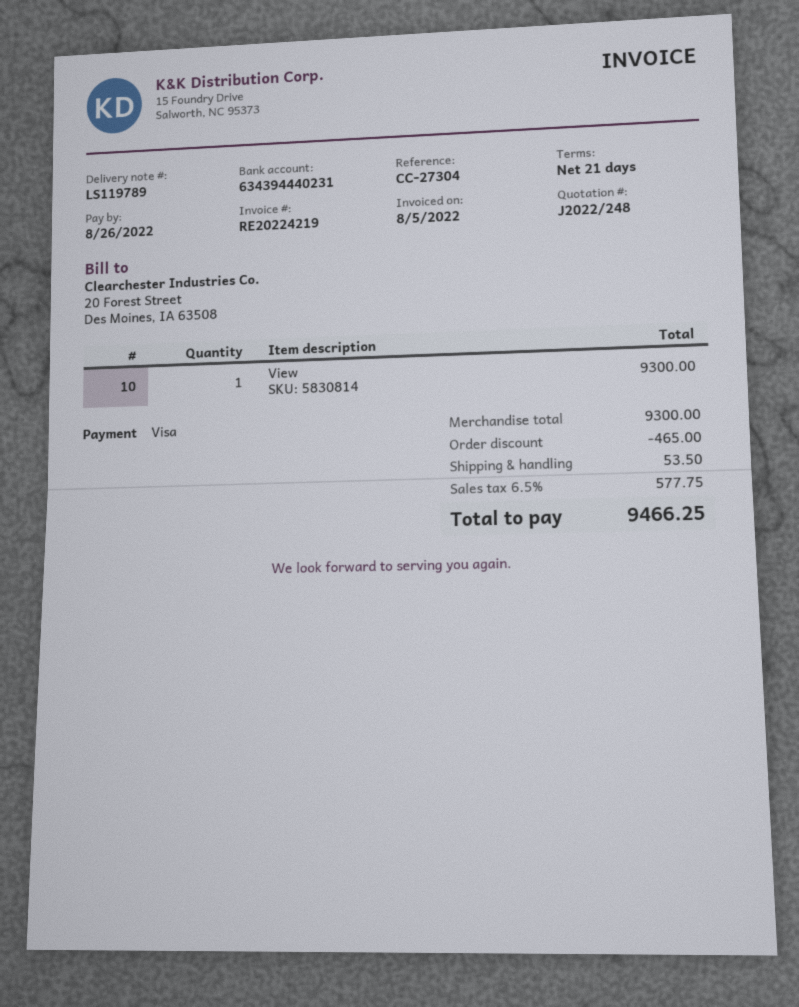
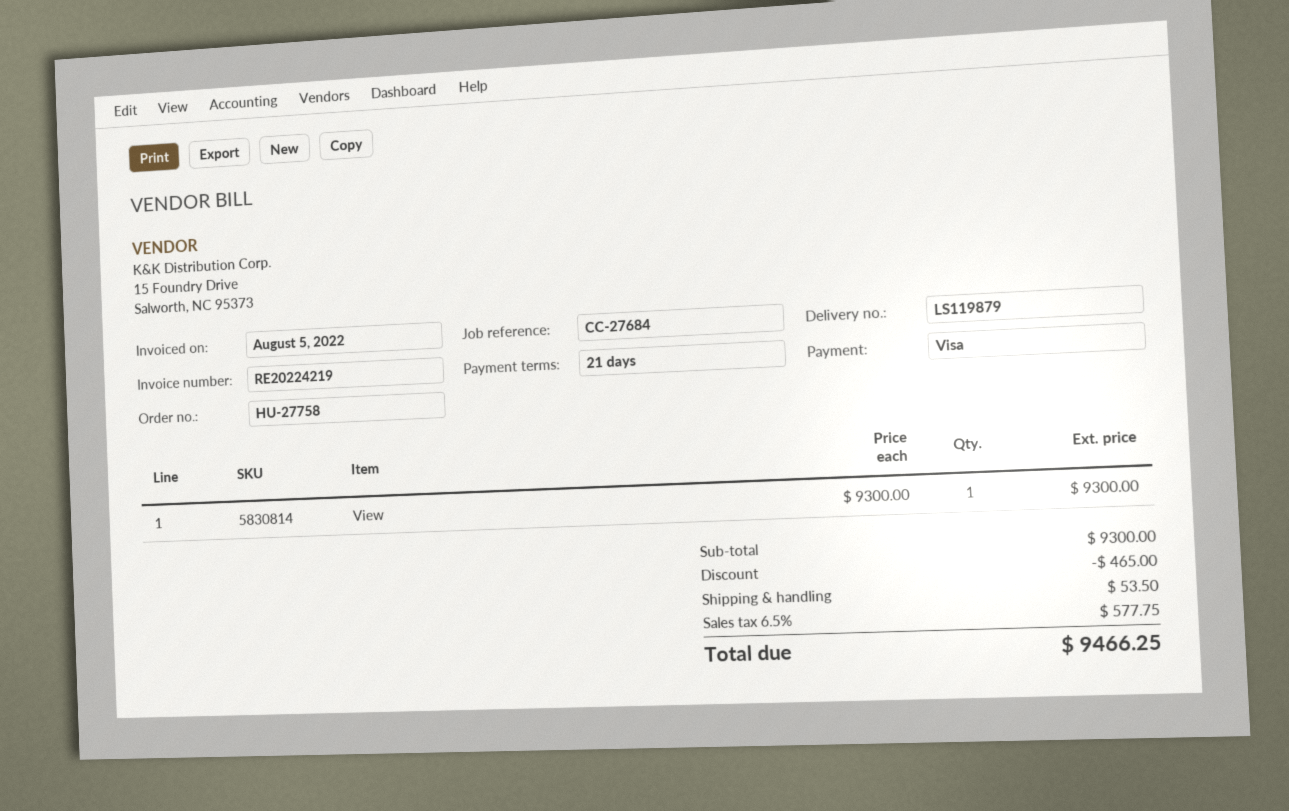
delivery note number: LS119789 -> LS119879
reference: CC-27304 -> CC-27684

